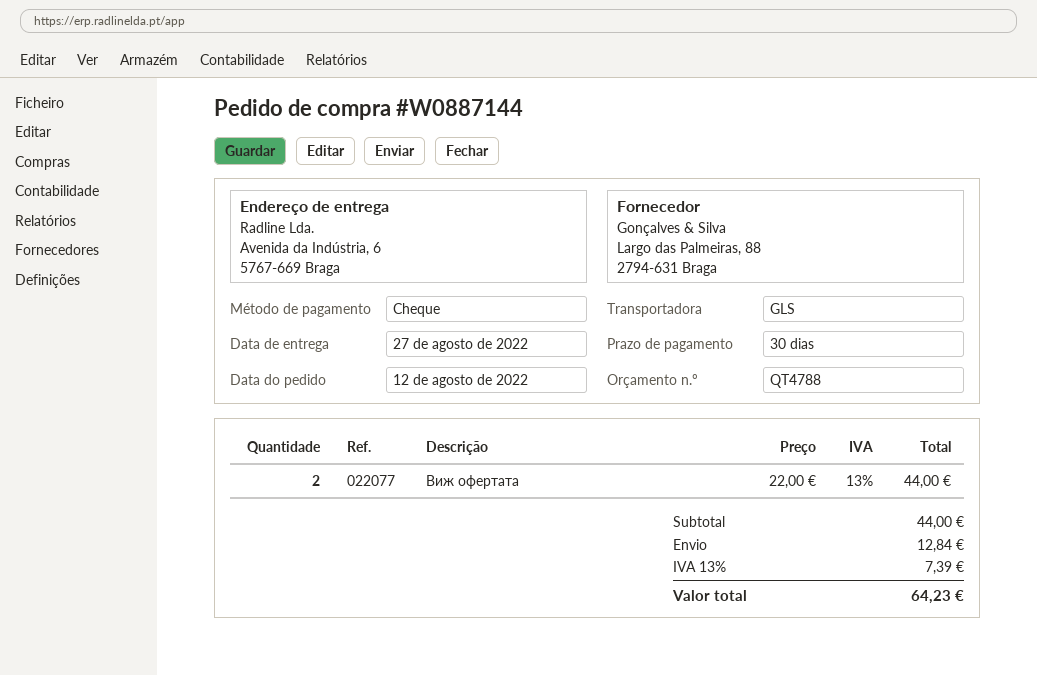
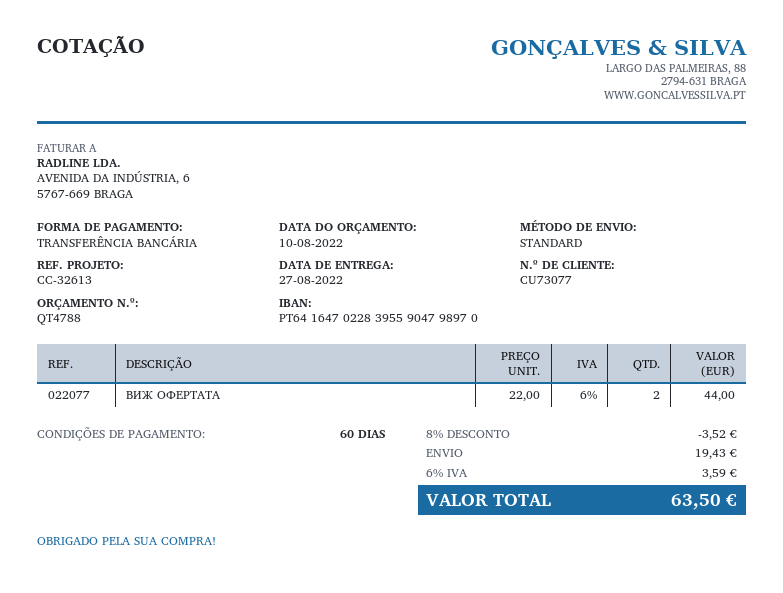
payment terms: 30 days -> 60 days
payment method: cheque -> bank transfer
shipping method: GLS -> standard
discount: none -> 8% = 3.52
shipping: 12.84 -> 19.43
tax: 13% = 7.39 -> 6% = 3.59
total: 64.23 -> 63.50

